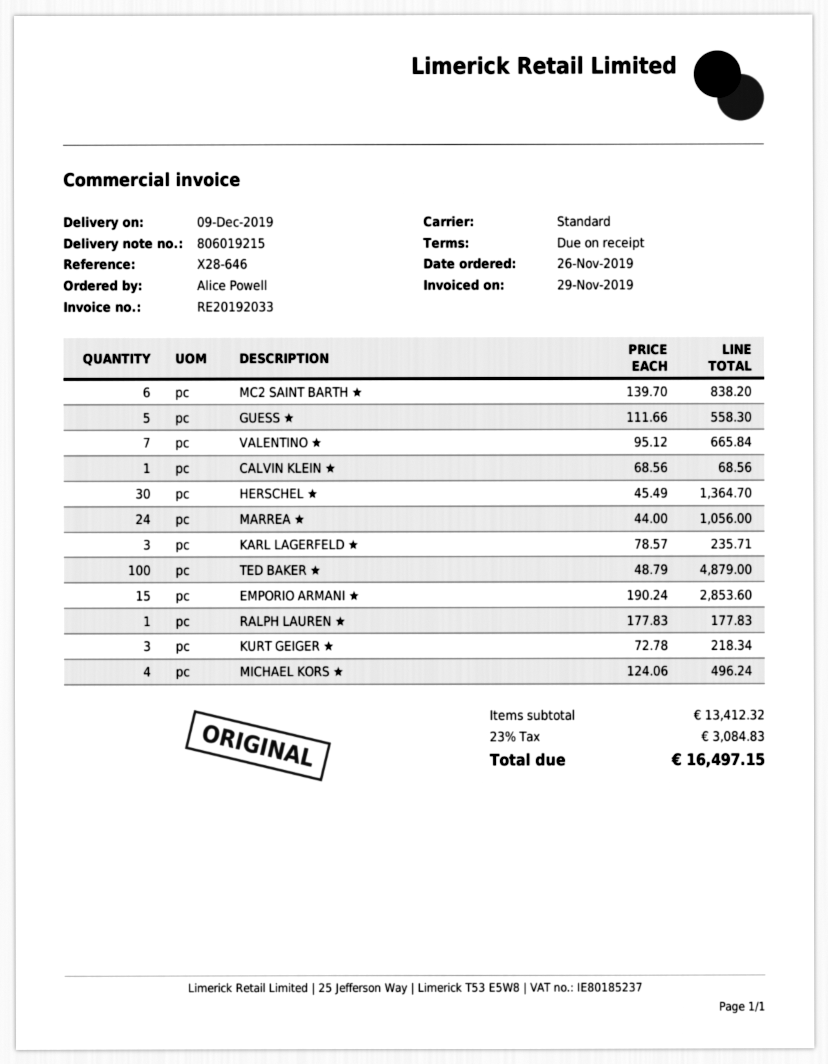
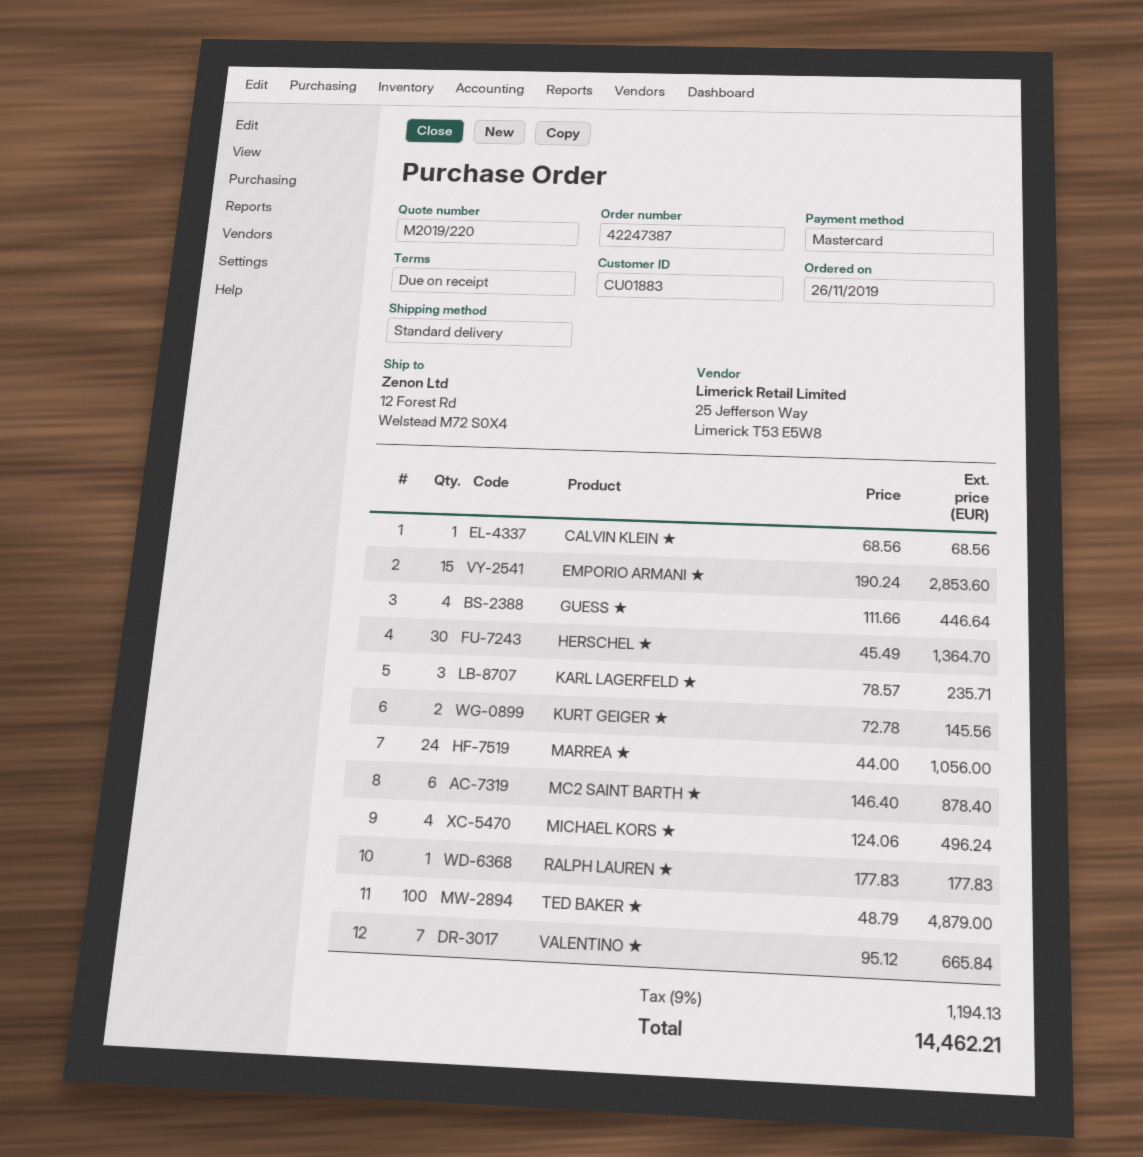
MC2 SAINT BARTH ★: 6 x 139.70 = 838.20 -> 6 x 146.40 = 878.40
GUESS ★: 5 x 111.66 = 558.30 -> 4 x 111.66 = 446.64
KURT GEIGER ★: 3 x 72.78 = 218.34 -> 2 x 72.78 = 145.56
tax: 23% = 3084.83 -> 9% = 1194.13
total: 16497.15 -> 14462.21

